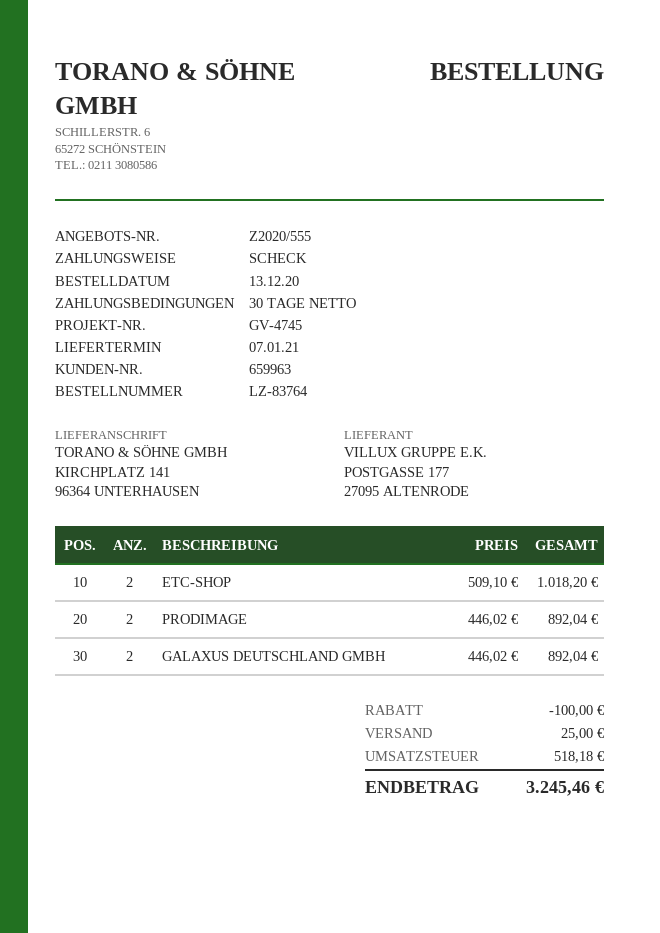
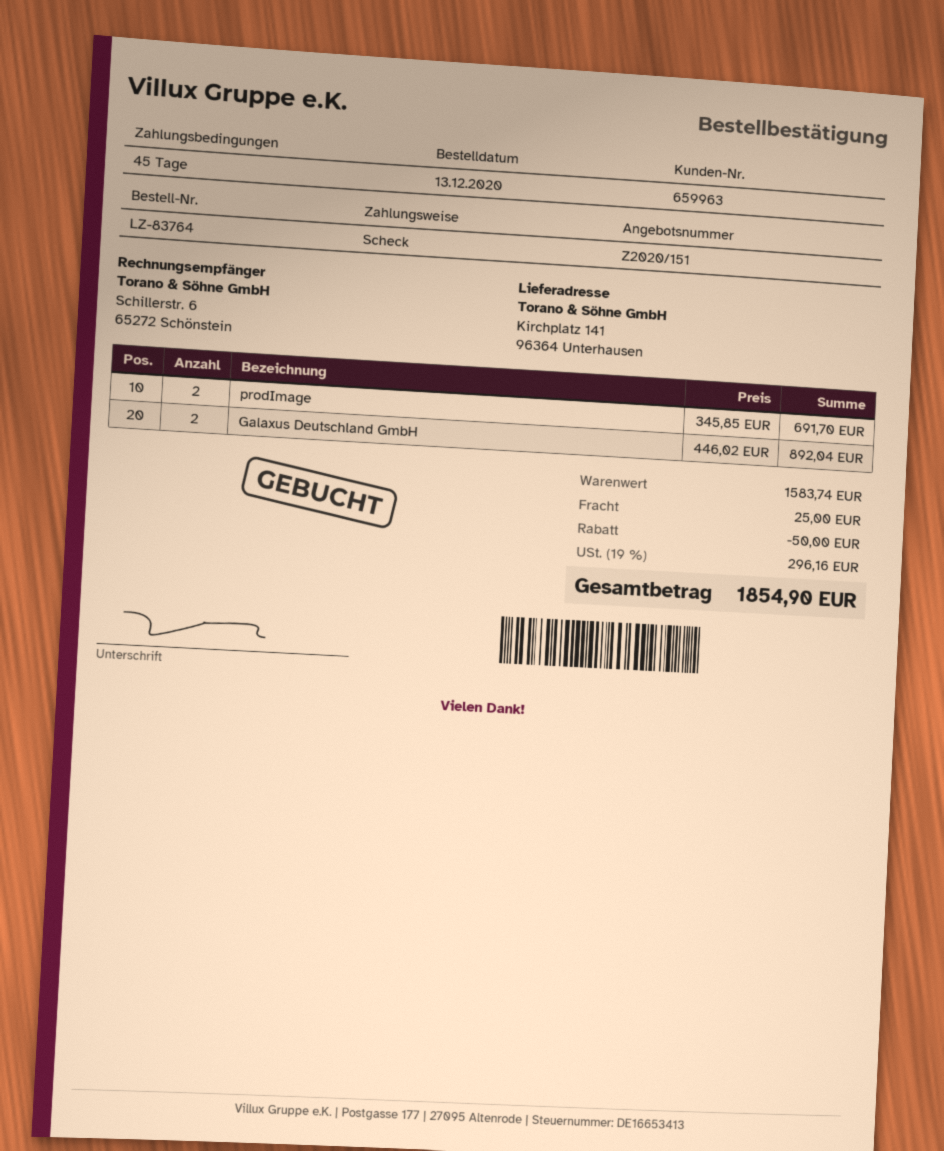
quote number: Z2020/555 -> Z2020/151
payment terms: 30 days -> 45 days
ETC-SHOP: 2 x 509.10 = 1018.20 -> none
PRODIMAGE: 2 x 446.02 = 892.04 -> 2 x 345.85 = 691.70
discount: 100.00 -> 50.00
tax: 518.18 -> 296.16
total: 3245.46 -> 1854.90

